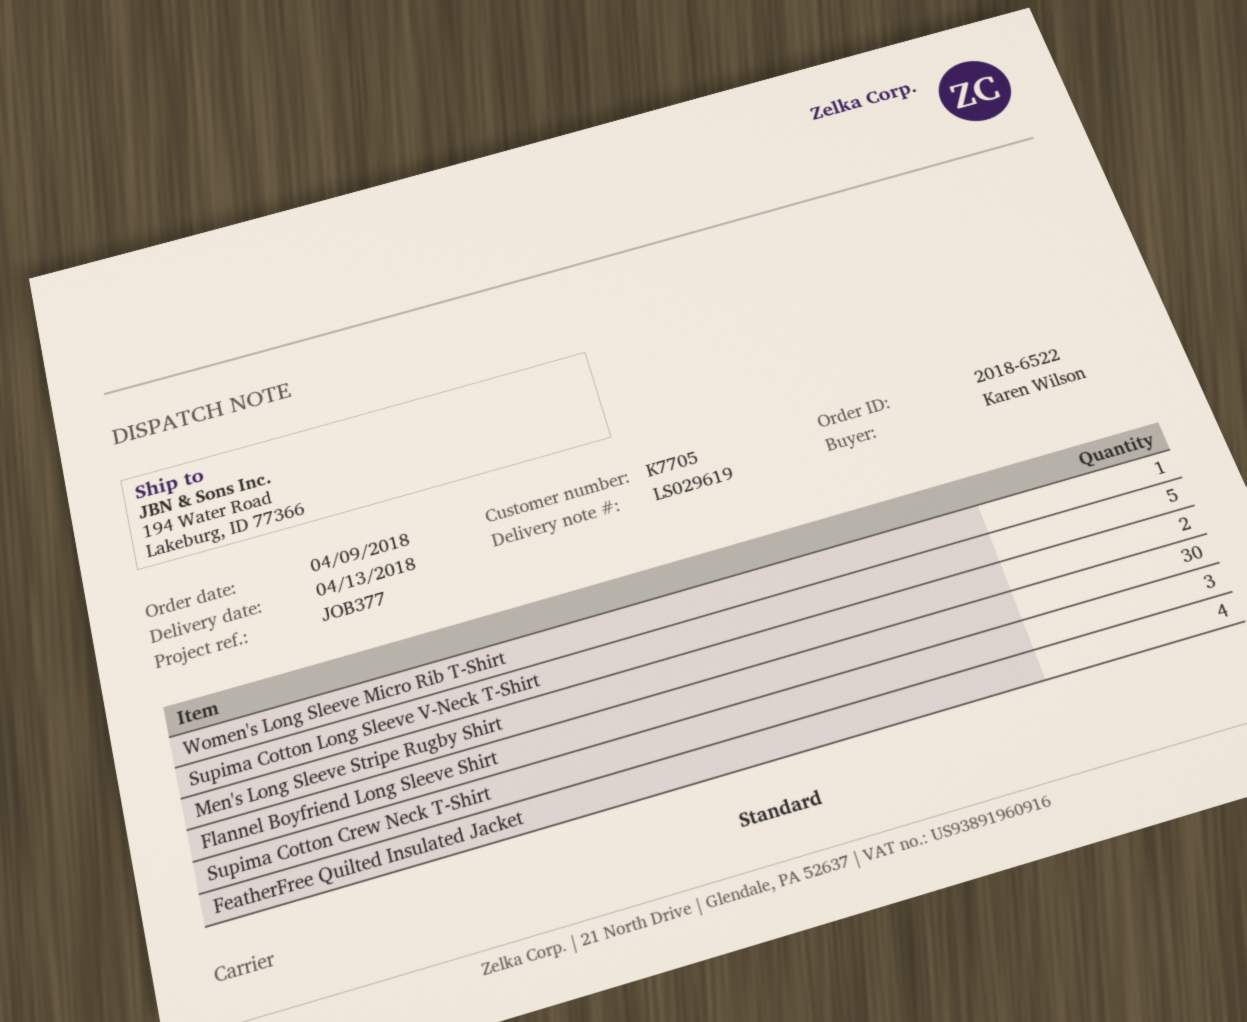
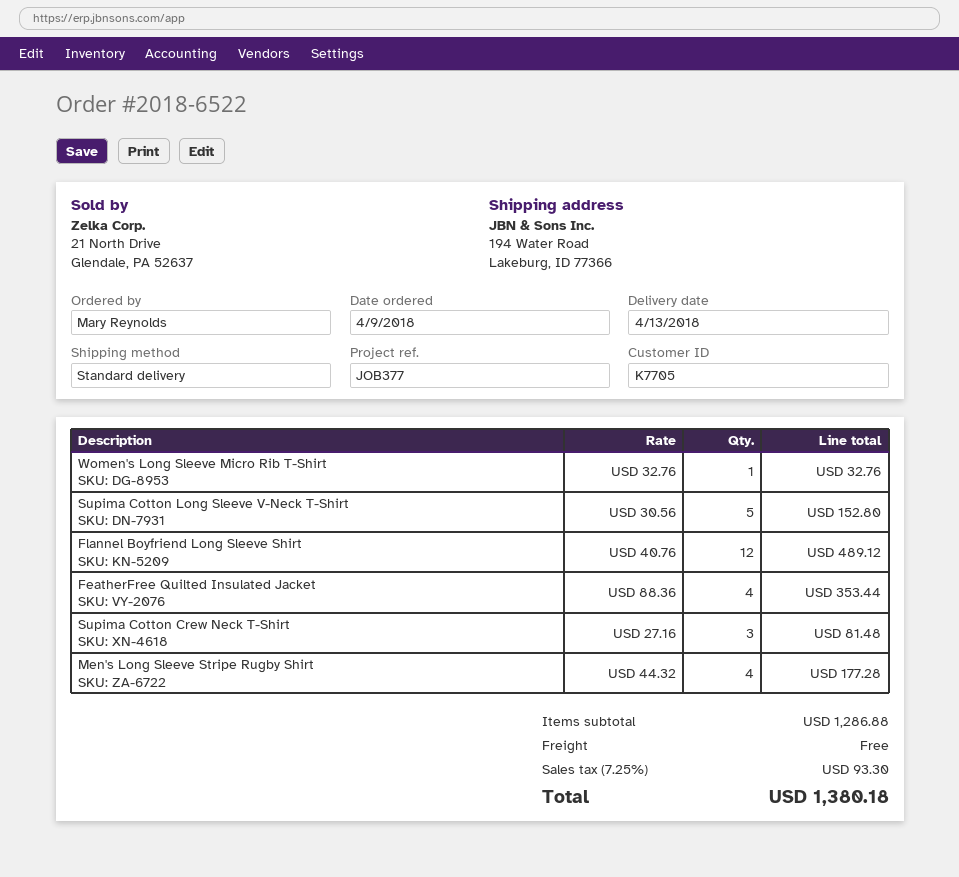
ordered by: Karen Wilson -> Mary Reynolds
Men's Long Sleeve Stripe Rugby Shirt: 2 -> 4
Flannel Boyfriend Long Sleeve Shirt: 30 -> 12

